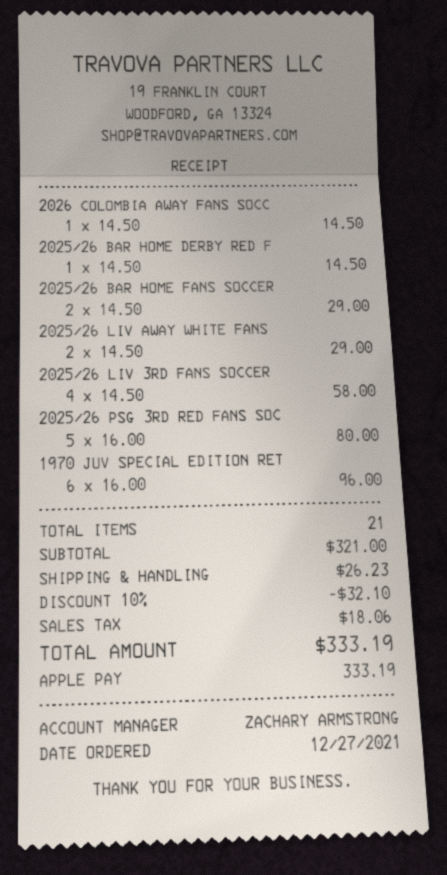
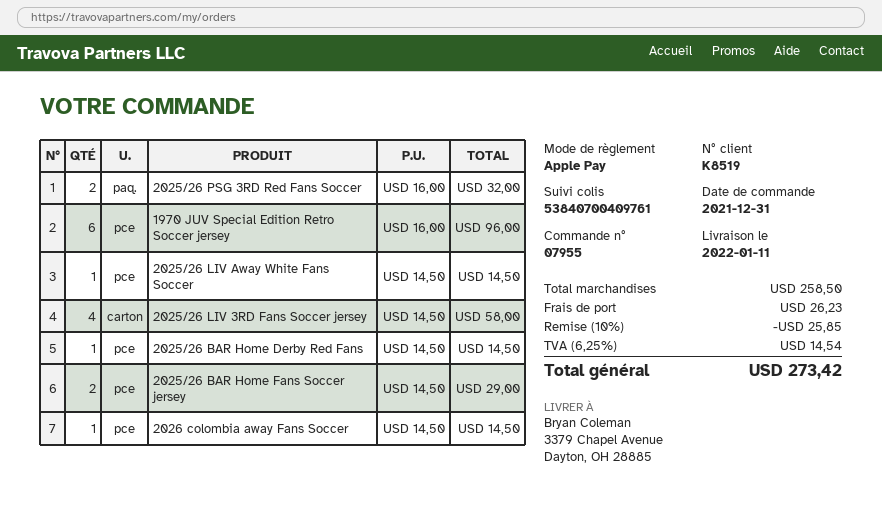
order date: 2021-12-27 -> 2021-12-31
2025/26 LIV AWAY WHITE FANS: 2 x 14.50 = 29.00 -> 1 x 14.50 = 14.50
2025/26 PSG 3RD RED FANS SOC: 5 x 16.00 = 80.00 -> 2 x 16.00 = 32.00
subtotal: 321.00 -> 258.50
discount: 10% = 32.10 -> 10% = 25.85
tax: 18.06 -> 14.54
total: 333.19 -> 273.42

